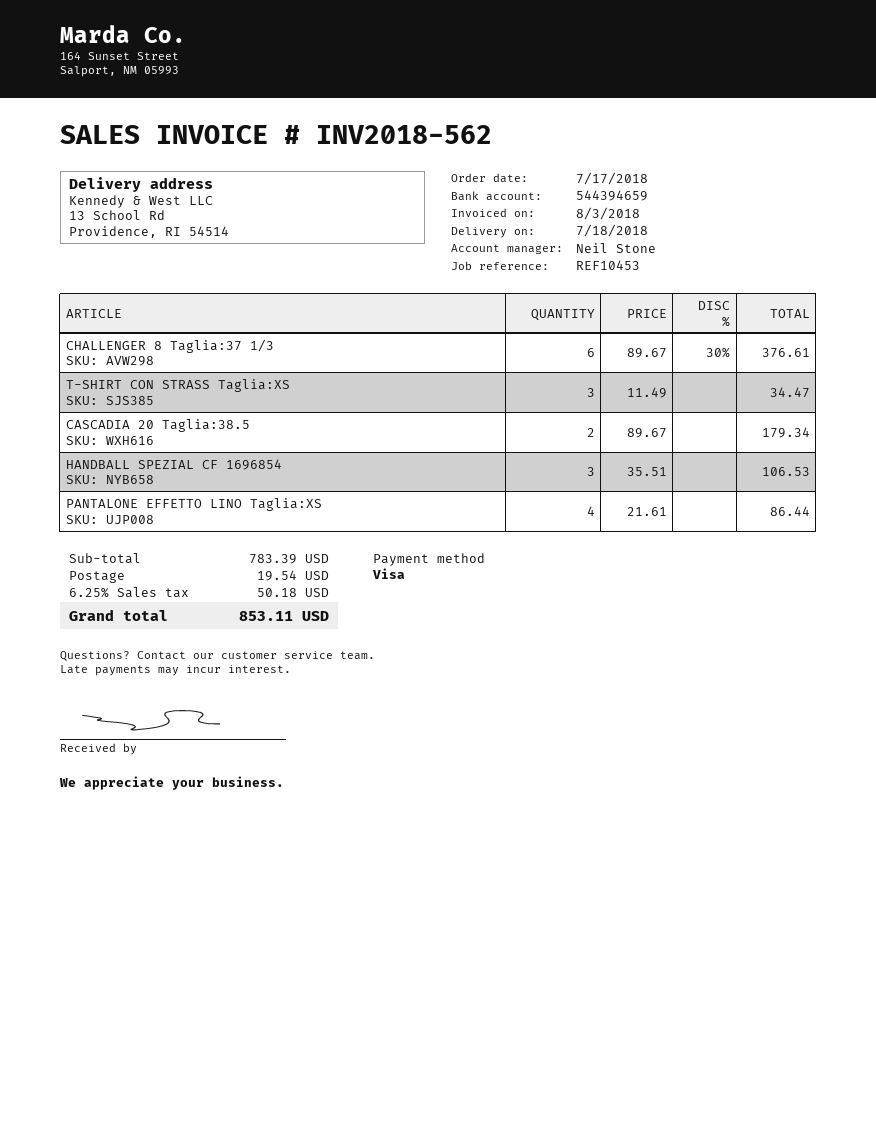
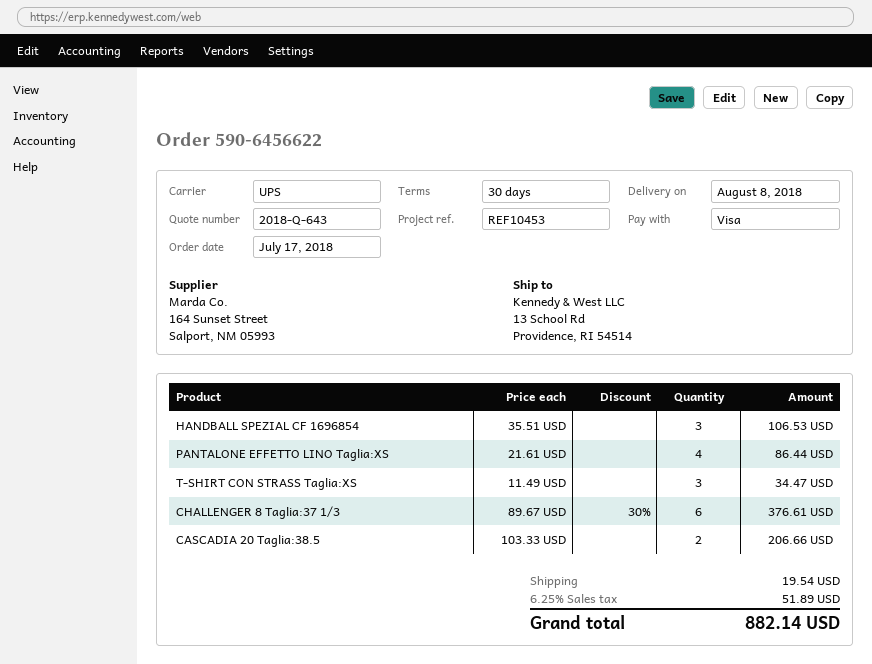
delivery date: 2018-07-18 -> 2018-08-08
CASCADIA 20 Taglia:38.5: 2 x 89.67 = 179.34 -> 2 x 103.33 = 206.66
tax: 6.25% = 50.18 -> 6.25% = 51.89
total: 853.11 -> 882.14

